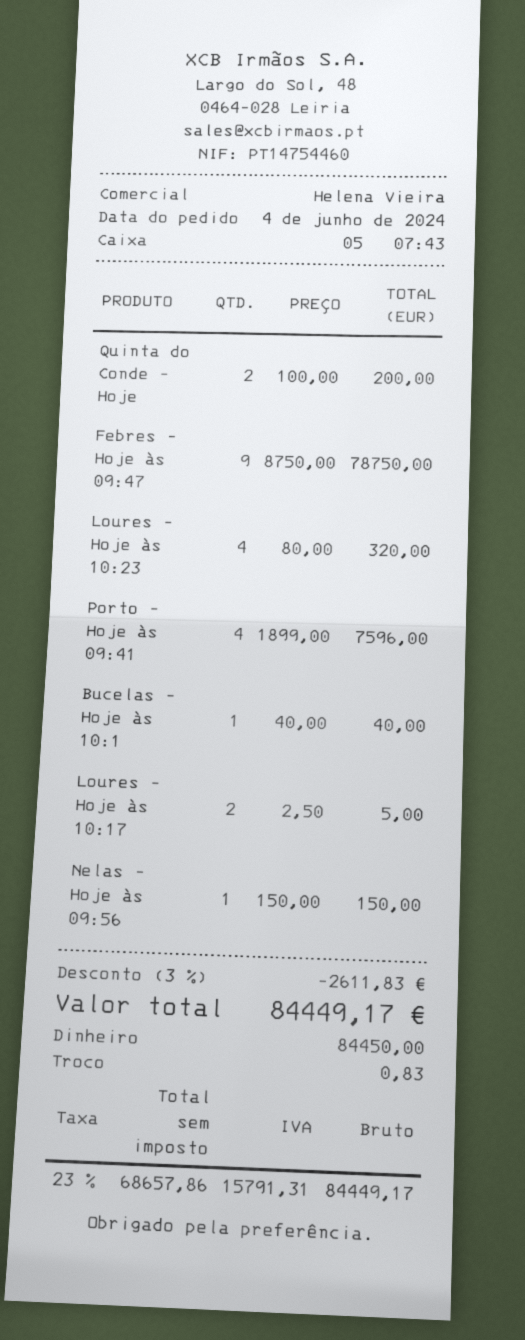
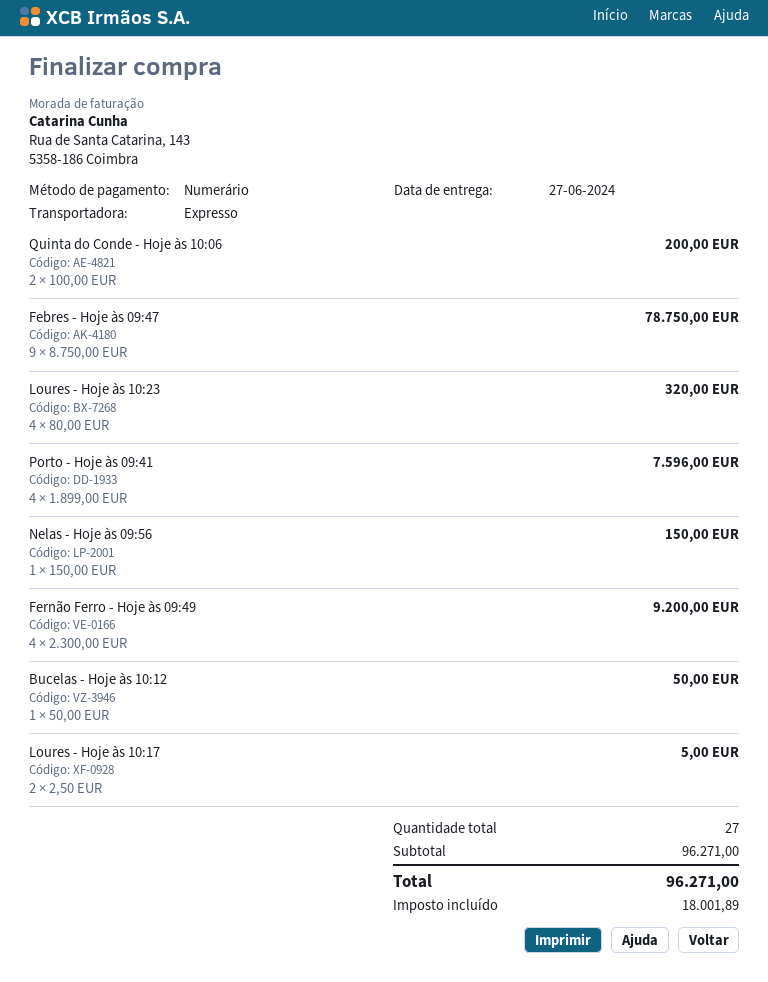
Bucelas - Hoje às 10:1: 1 x 40.00 = 40.00 -> 1 x 50.00 = 50.00
Fernão Ferro - Hoje às 09:49: none -> 4 x 2300.00 = 9200.00
discount: 3% = 2611.83 -> none
tax: 15791.31 -> 18001.89
total: 84449.17 -> 96271.00

